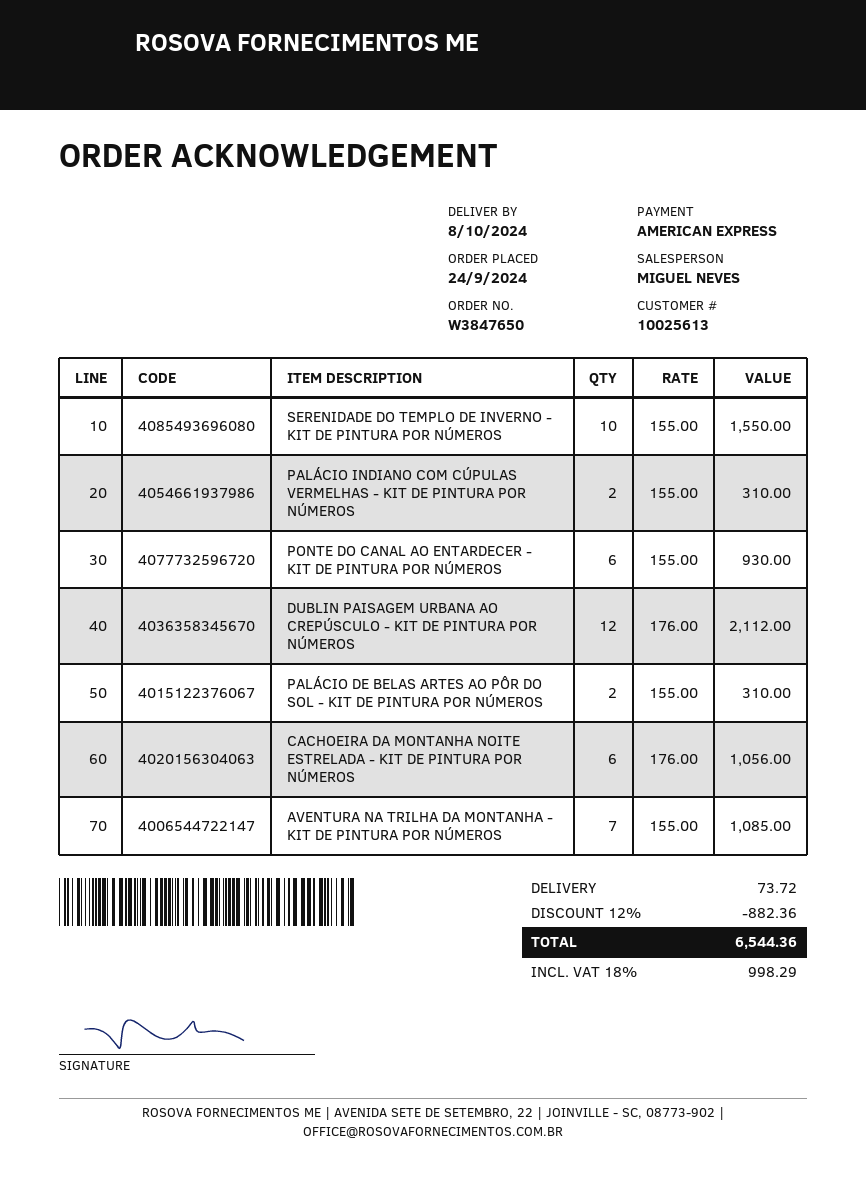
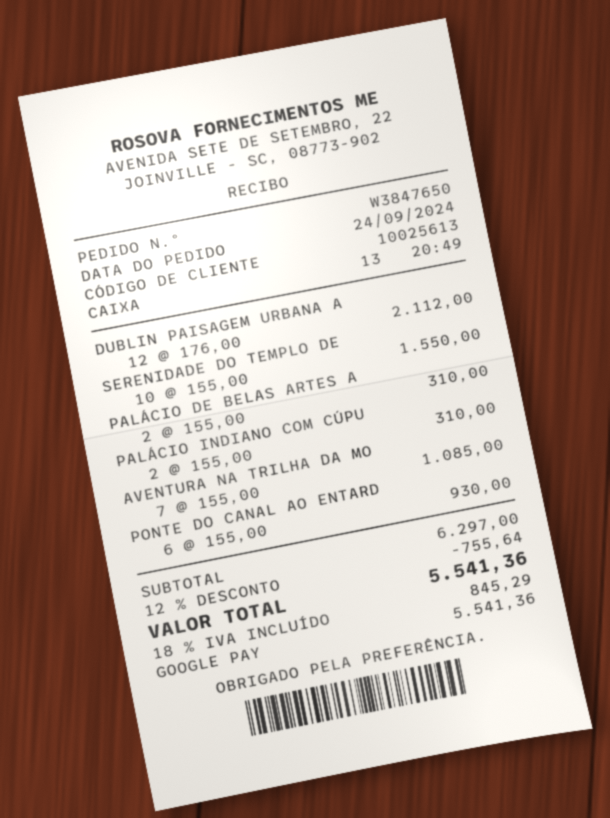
payment method: American Express -> Google Pay
CACHOEIRA DA MONTANHA NOITE ESTRELADA - KIT DE PINTURA POR NÚMEROS: 6 x 176.00 = 1056.00 -> none
discount: 12% = 882.36 -> 12% = 755.64
shipping: 73.72 -> none
tax: 18% = 998.29 -> 18% = 845.29
total: 6544.36 -> 5541.36

